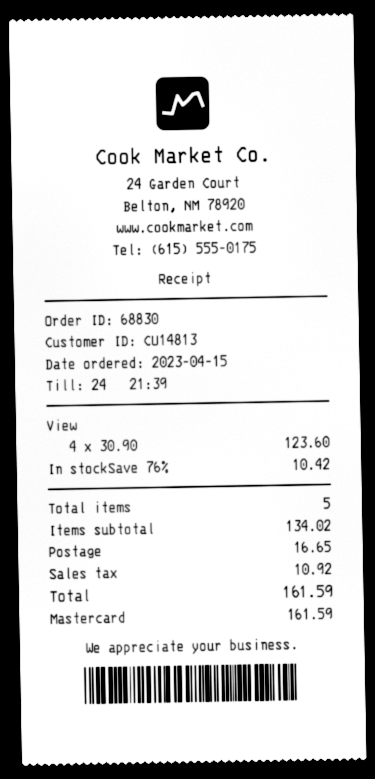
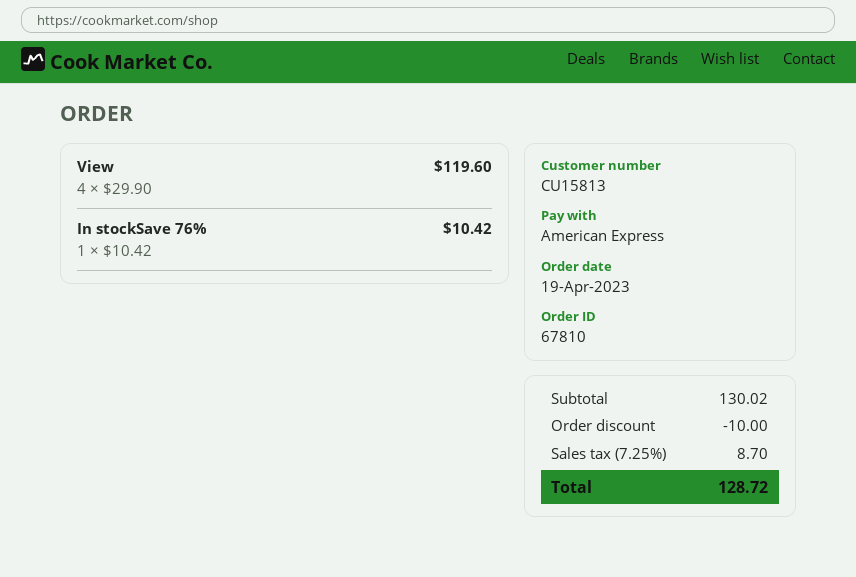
order number: 68830 -> 67810
order date: 2023-04-15 -> 2023-04-19
customer number: CU14813 -> CU15813
payment method: Mastercard -> American Express
View: 4 x 30.90 = 123.60 -> 4 x 29.90 = 119.60
subtotal: 134.02 -> 130.02
discount: none -> 10.00
shipping: 16.65 -> none
tax: 10.92 -> 8.70
total: 161.59 -> 128.72

